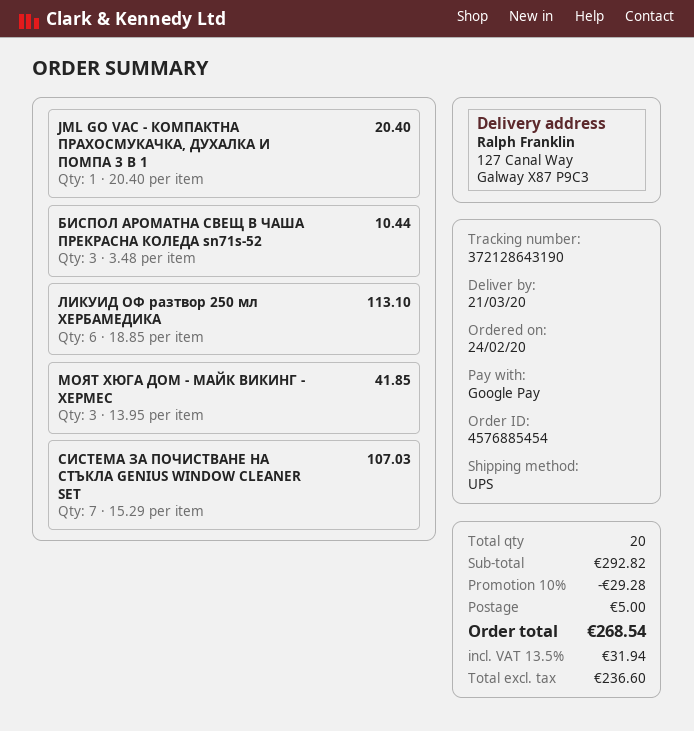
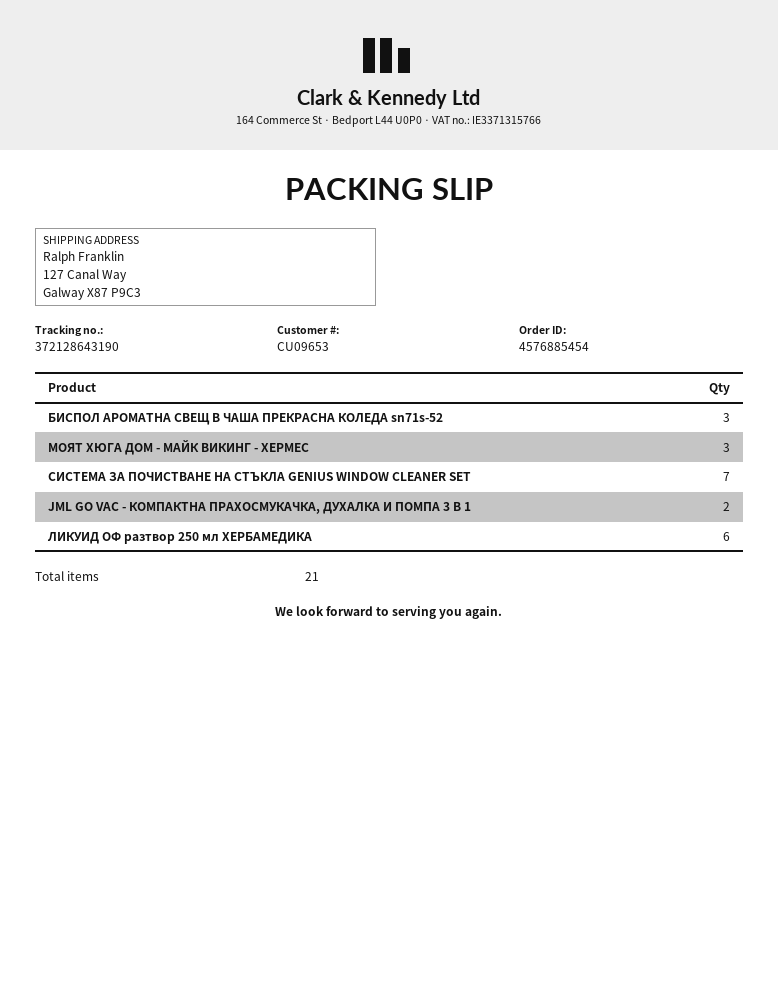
JML GO VAC - КОМПАКТНА ПРАХОСМУКАЧКА, ДУХАЛКА И ПОМПА 3 В 1: 1 -> 2
total quantity: 20 -> 21

